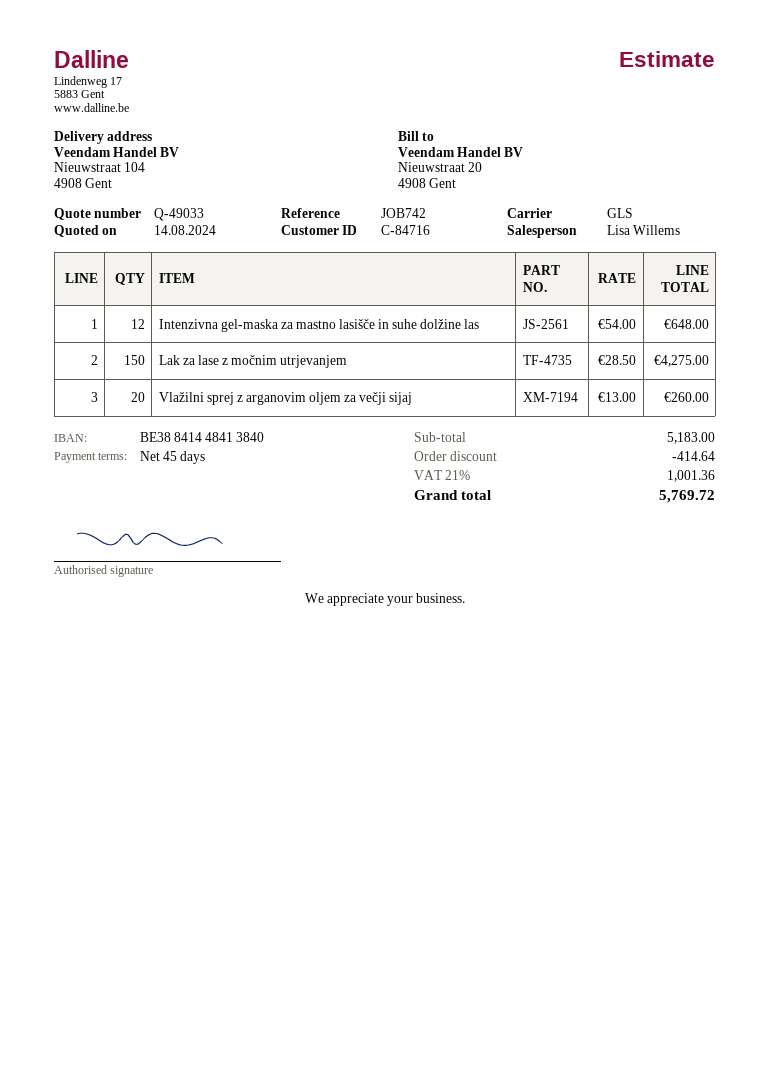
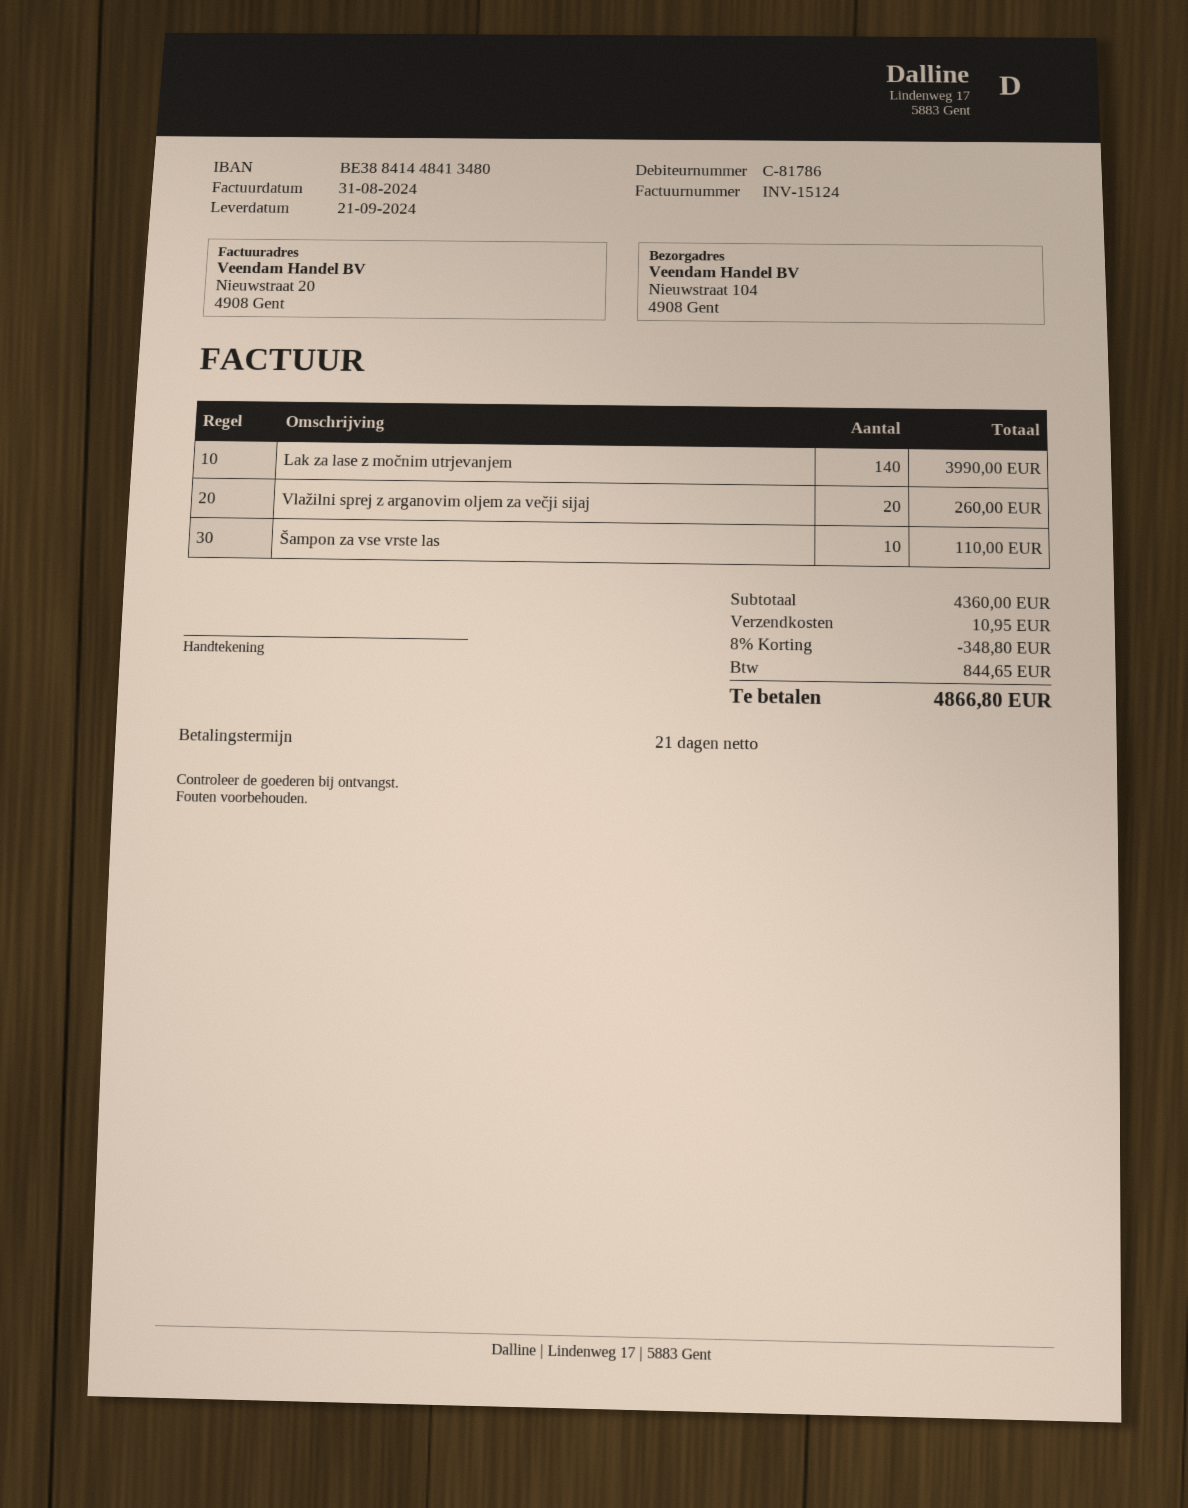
payment terms: 45 days -> 21 days
customer number: C-84716 -> C-81786
bank account: BE38841448413840 -> BE38841448413480
Intenzivna gel-maska za mastno lasišče in suhe dolžine las: 12 for 648.00 -> none
Lak za lase z močnim utrjevanjem: 150 for 4275.00 -> 140 for 3990.00
Šampon za vse vrste las: none -> 10 for 110.00
subtotal: 5183.00 -> 4360.00
discount: 414.64 -> 348.80
shipping: none -> 10.95
tax: 1001.36 -> 844.65
total: 5769.72 -> 4866.80

